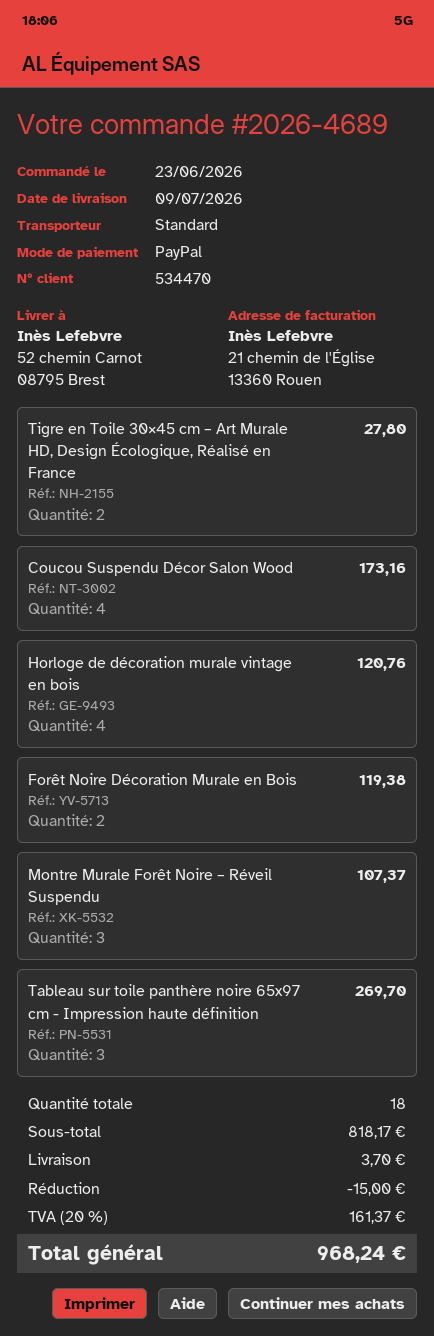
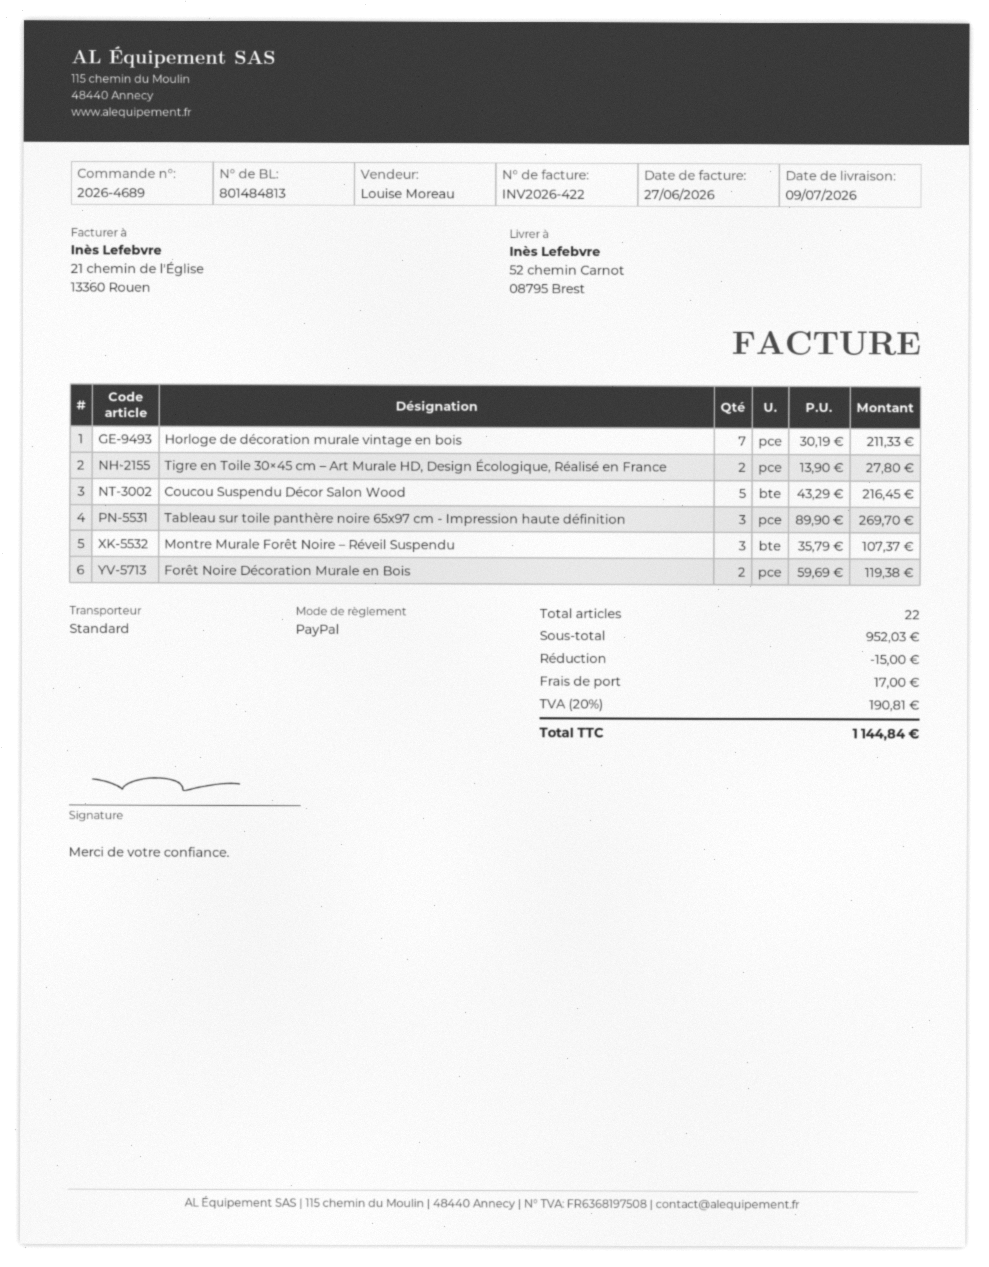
Coucou Suspendu Décor Salon Wood: 4 for 173.16 -> 5 for 216.45
Horloge de décoration murale vintage en bois: 4 for 120.76 -> 7 for 211.33
total quantity: 18 -> 22
subtotal: 818.17 -> 952.03
shipping: 3.70 -> 17.00
tax: 20% = 161.37 -> 20% = 190.81
total: 968.24 -> 1144.84

